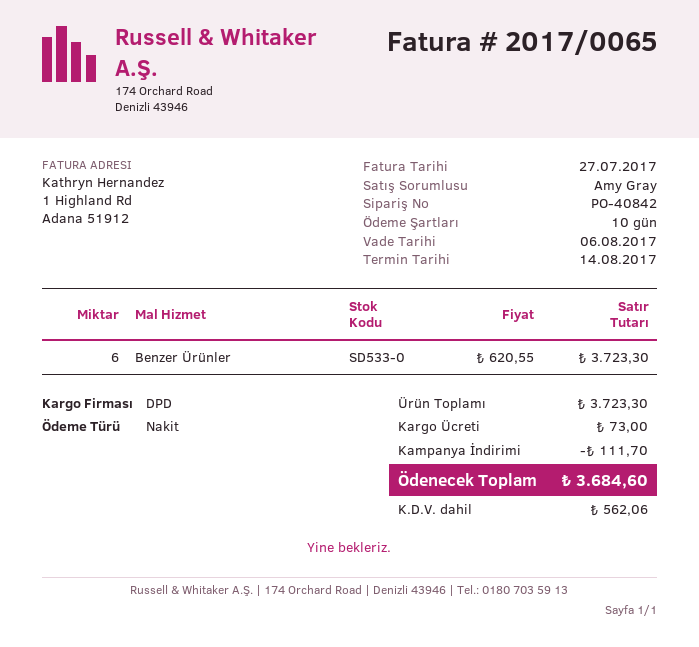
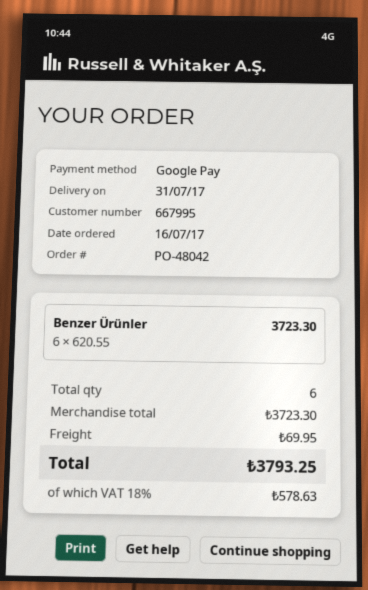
order number: PO-40842 -> PO-48042
delivery date: 2017-08-14 -> 2017-07-31
payment method: cash -> Google Pay
discount: 111.70 -> none
shipping: 73.00 -> 69.95
tax: 562.06 -> 578.63
total: 3684.60 -> 3793.25

